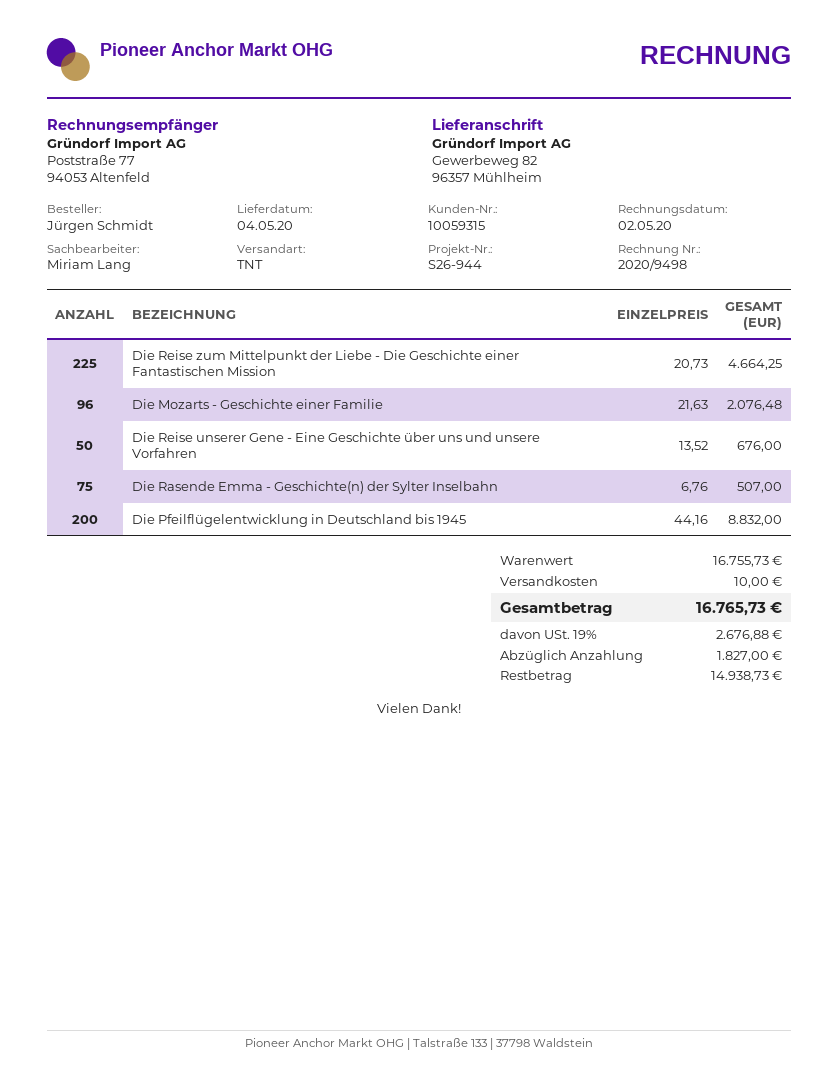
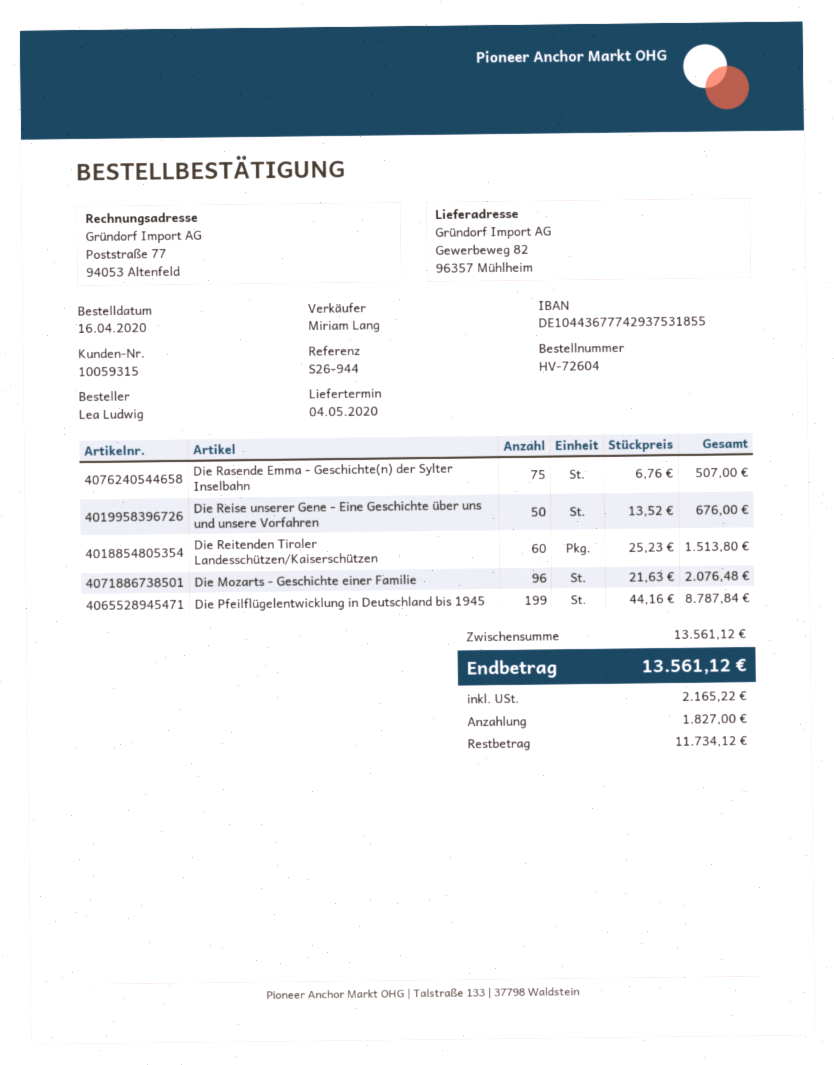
ordered by: Jürgen Schmidt -> Lea Ludwig
Die Reise zum Mittelpunkt der Liebe - Die Geschichte einer Fantastischen Mission: 225 x 20.73 = 4664.25 -> none
Die Pfeilflügelentwicklung in Deutschland bis 1945: 200 x 44.16 = 8832.00 -> 199 x 44.16 = 8787.84
Die Reitenden Tiroler Landesschützen/Kaiserschützen: none -> 60 x 25.23 = 1513.80
subtotal: 16755.73 -> 13561.12
shipping: 10.00 -> none
tax: 2676.88 -> 2165.22
total: 16765.73 -> 13561.12
balance: 14938.73 -> 11734.12

